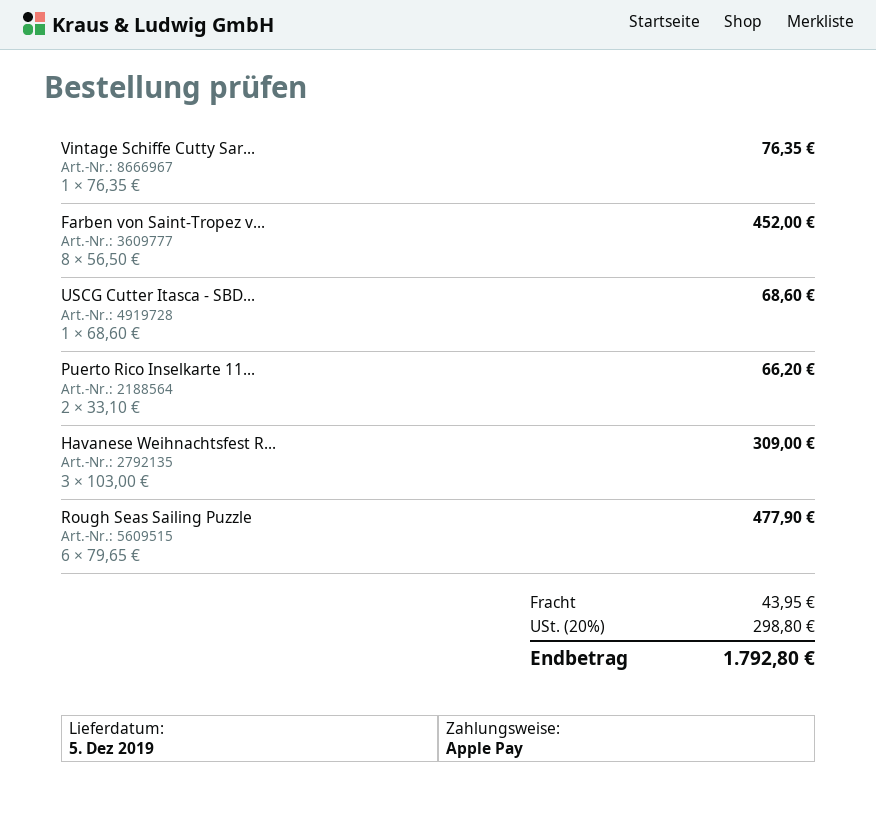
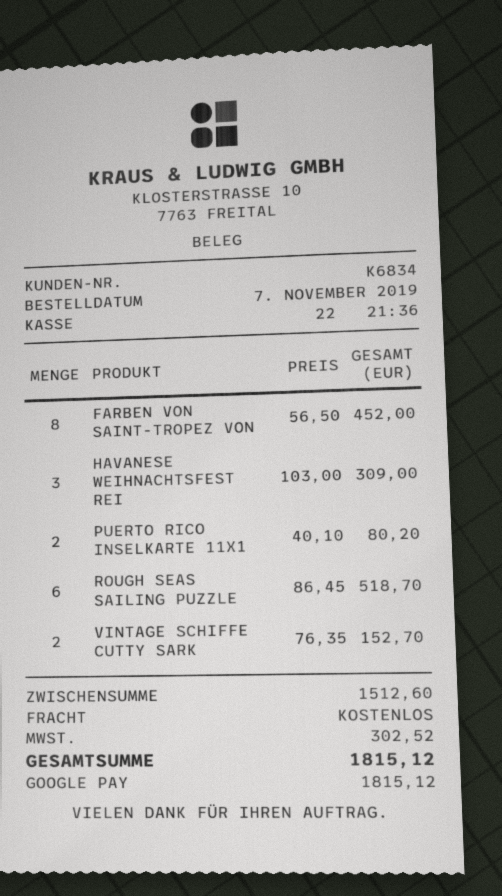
payment method: Apple Pay -> Google Pay
Vintage Schiffe Cutty Sar...: 1 x 76.35 = 76.35 -> 2 x 76.35 = 152.70
USCG Cutter Itasca - SBD...: 1 x 68.60 = 68.60 -> none
Puerto Rico Inselkarte 11...: 2 x 33.10 = 66.20 -> 2 x 40.10 = 80.20
Rough Seas Sailing Puzzle: 6 x 79.65 = 477.90 -> 6 x 86.45 = 518.70
shipping: 43.95 -> 0.00
tax: 298.80 -> 302.52
total: 1792.80 -> 1815.12

